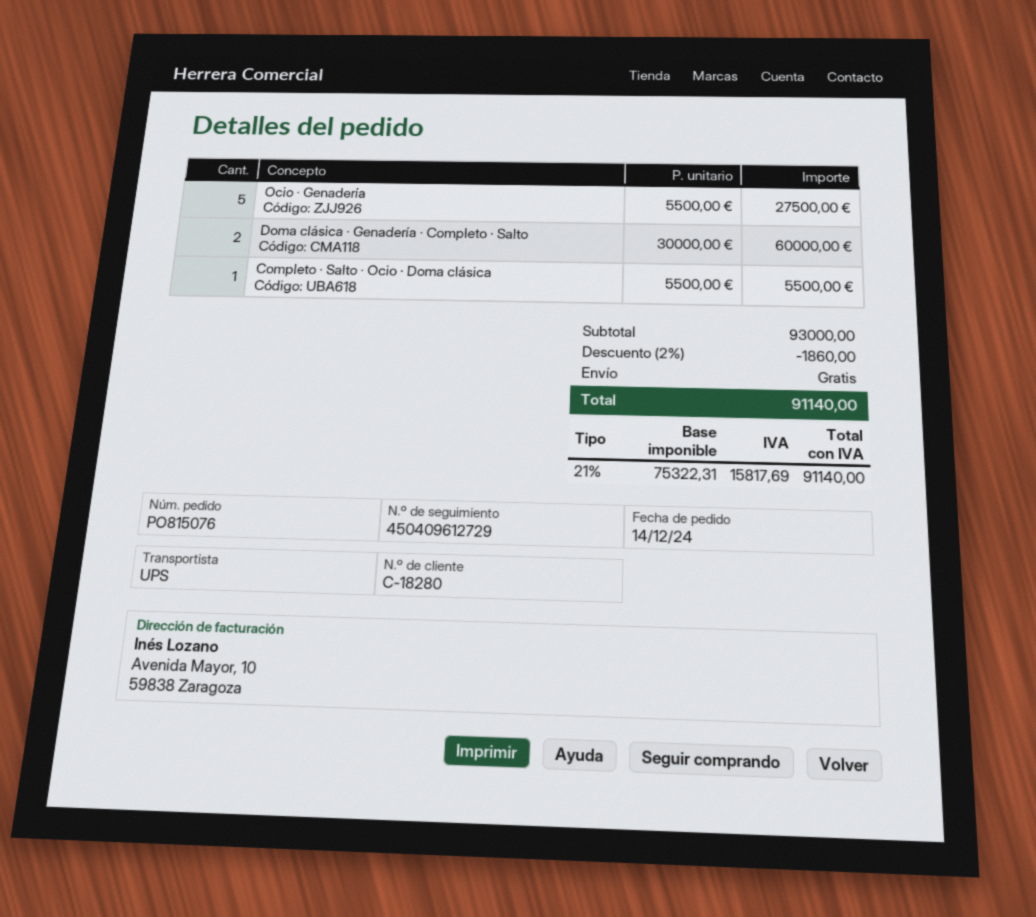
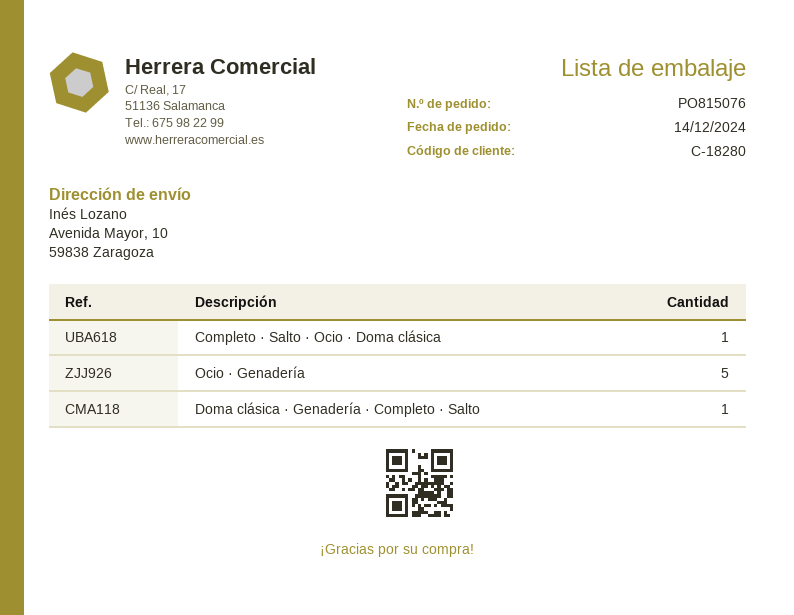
Doma clásica · Genadería · Completo · Salto: 2 -> 1

